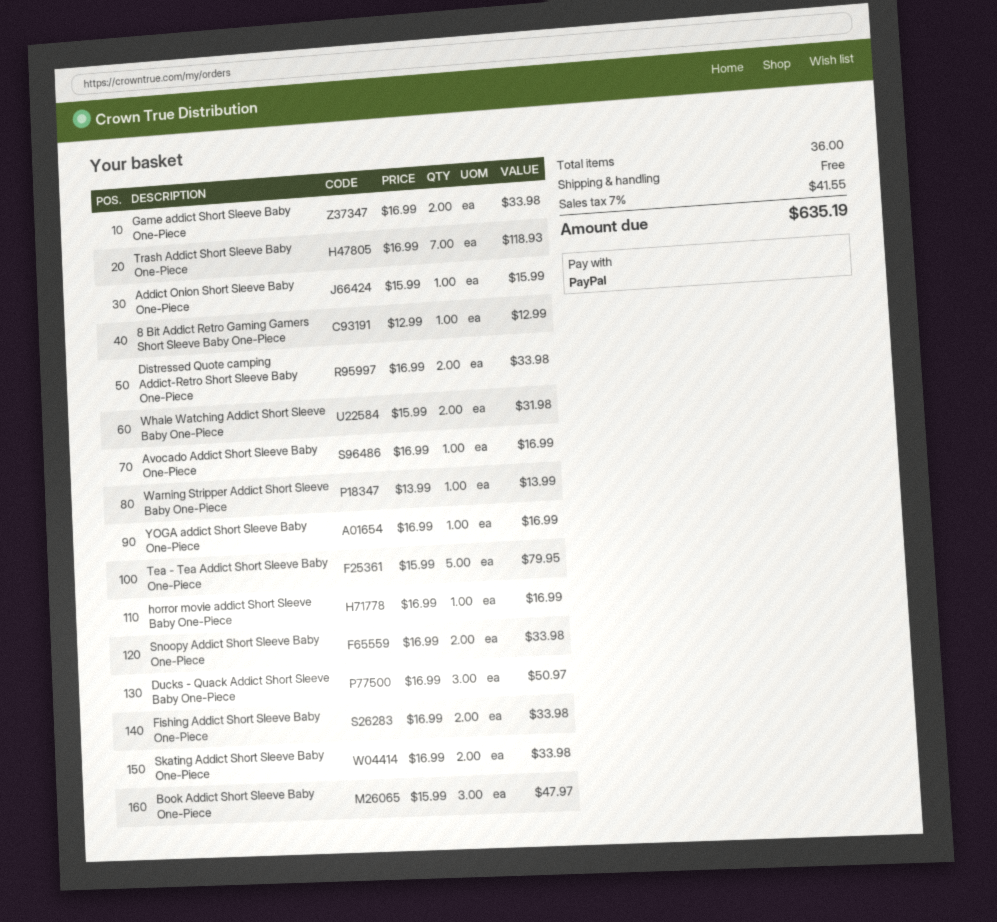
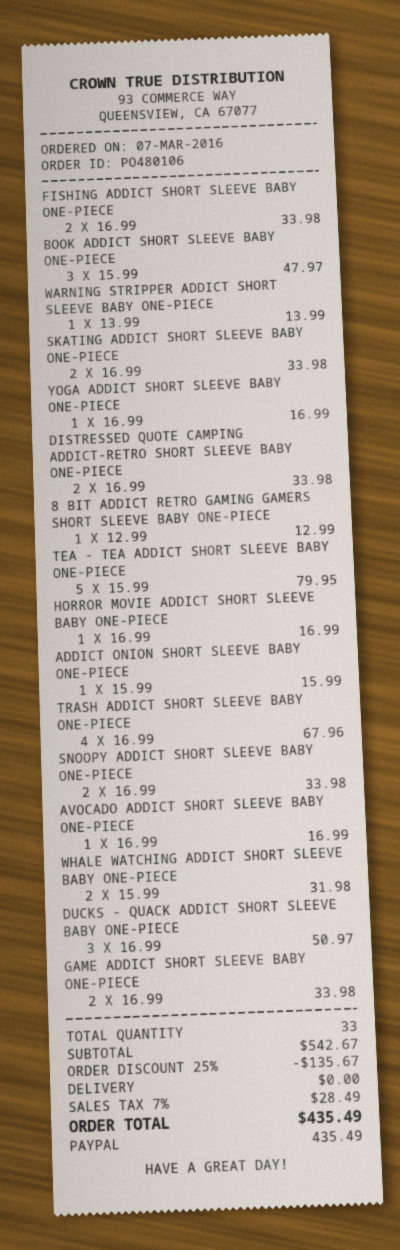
Trash Addict Short Sleeve Baby One-Piece: 7 x 16.99 = 118.93 -> 4 x 16.99 = 67.96
total quantity: 36 -> 33
discount: none -> 25% = 135.67
tax: 7% = 41.55 -> 7% = 28.49
total: 635.19 -> 435.49

